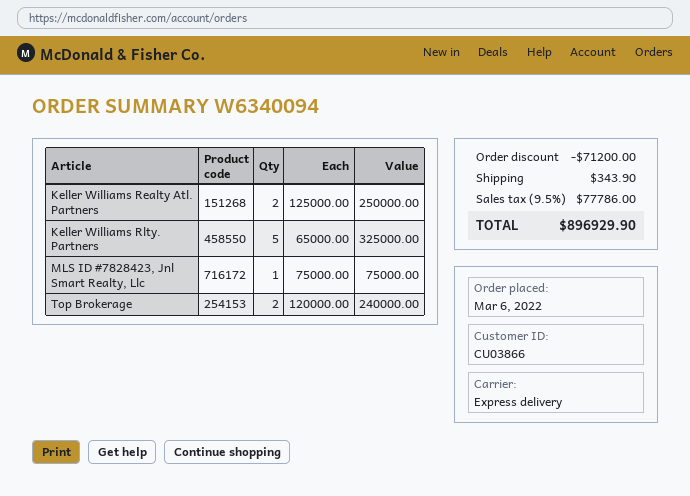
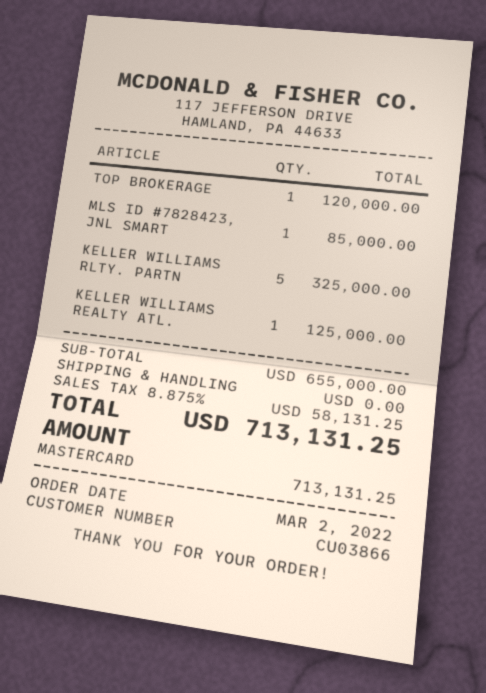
order date: 2022-03-06 -> 2022-03-02
Keller Williams Realty Atl. Partners: 2 for 250000.00 -> 1 for 125000.00
MLS ID #7828423, Jnl Smart Realty, Llc: 1 for 75000.00 -> 1 for 85000.00
Top Brokerage: 2 for 240000.00 -> 1 for 120000.00
discount: 71200.00 -> none
shipping: 343.90 -> 0.00
tax: 9.5% = 77786.00 -> 8.875% = 58131.25
total: 896929.90 -> 713131.25

